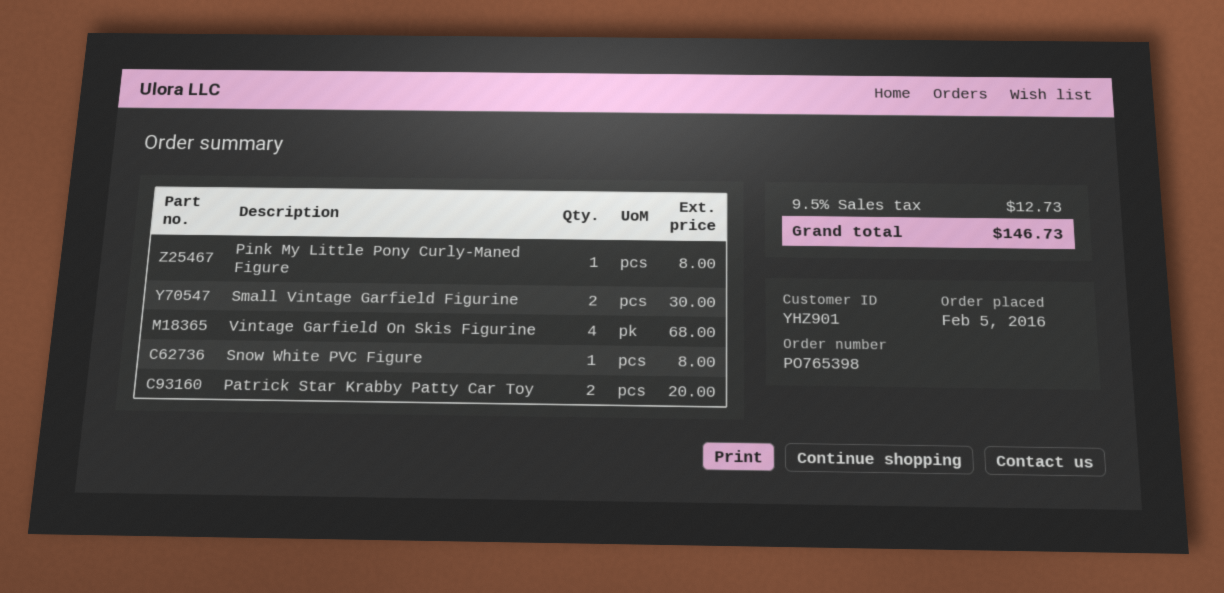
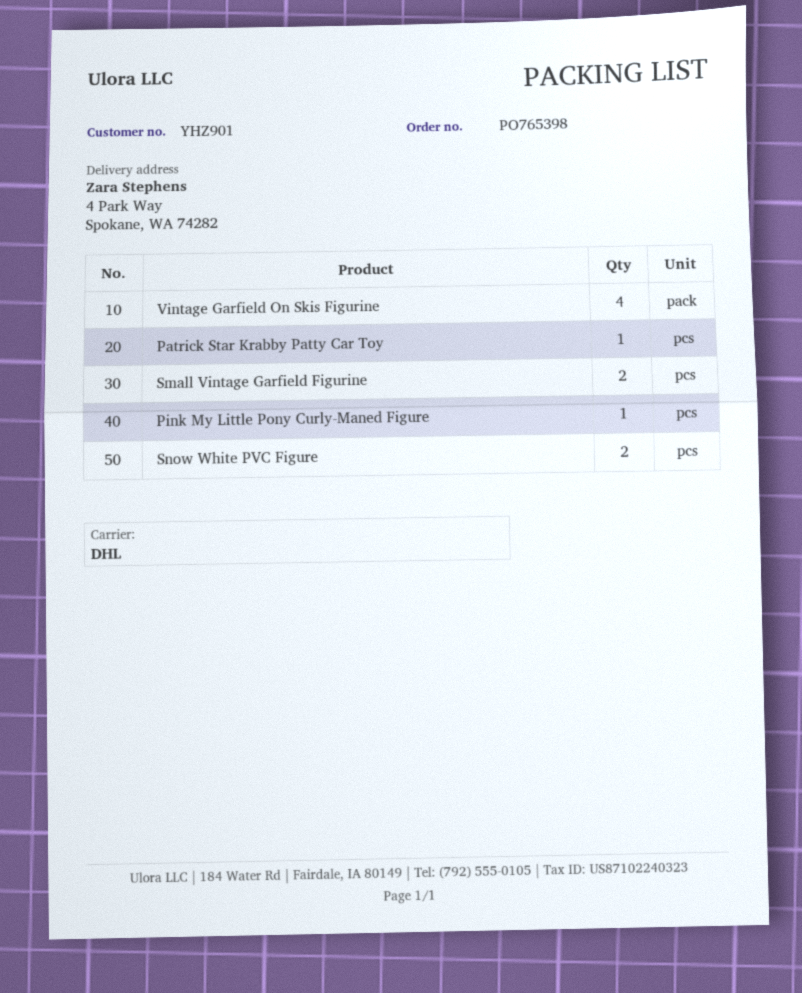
Snow White PVC Figure: 1 -> 2
Patrick Star Krabby Patty Car Toy: 2 -> 1

